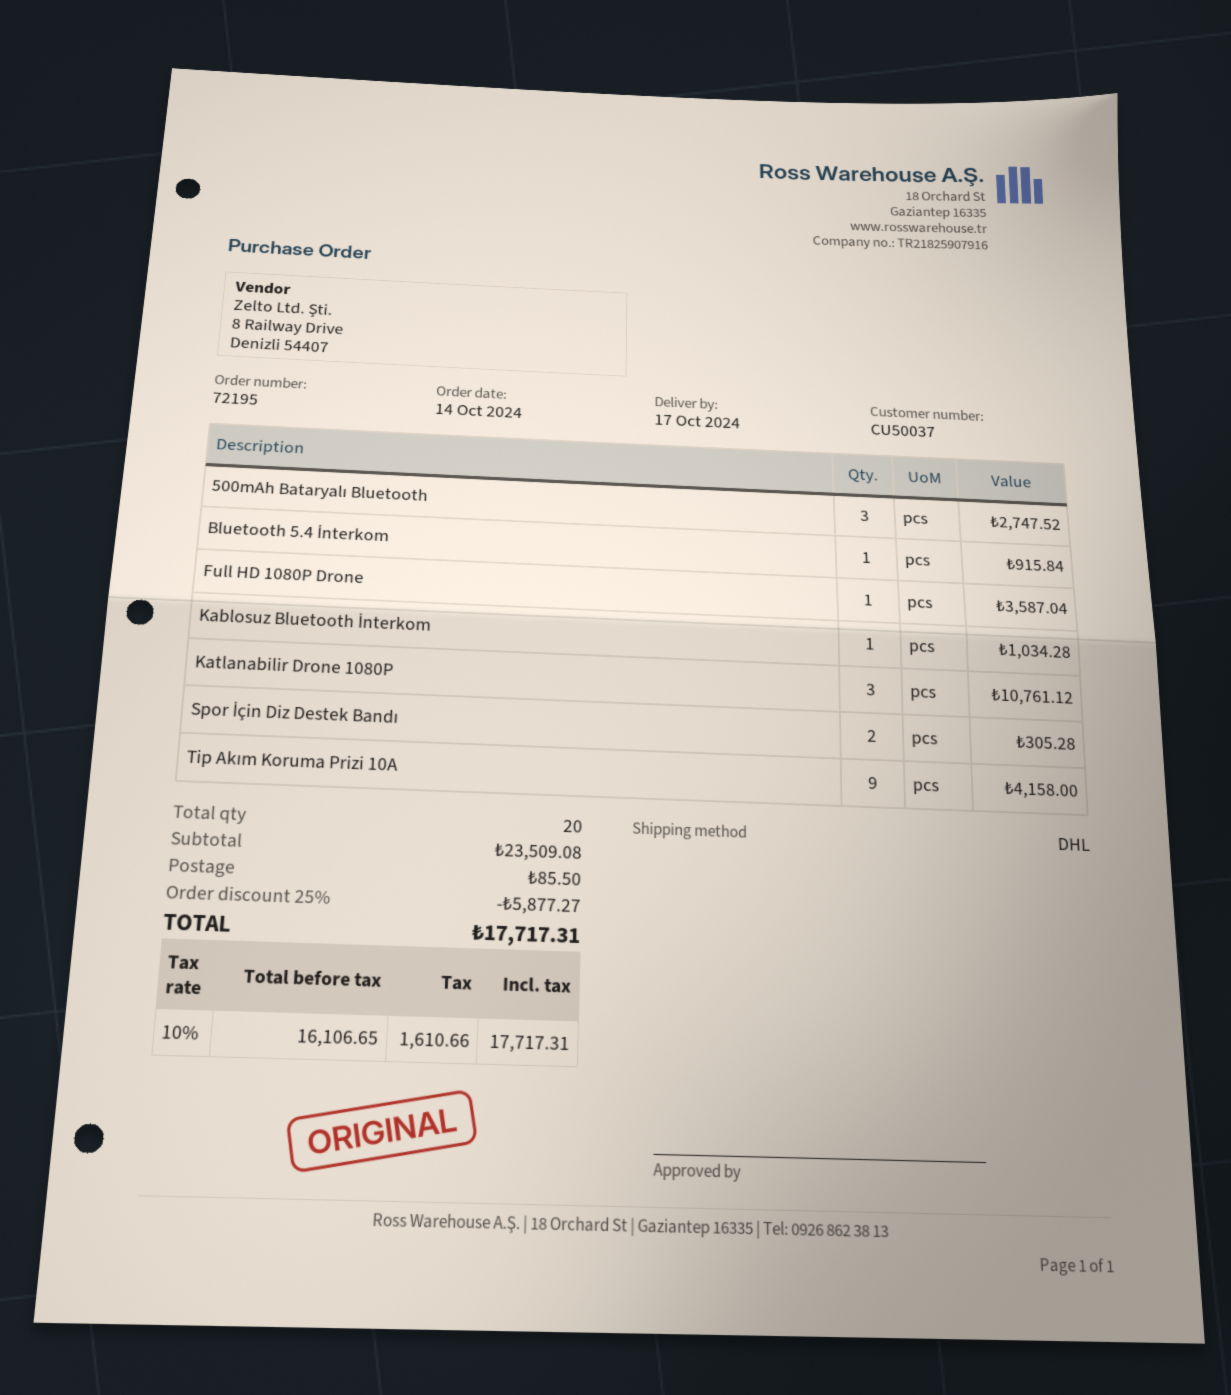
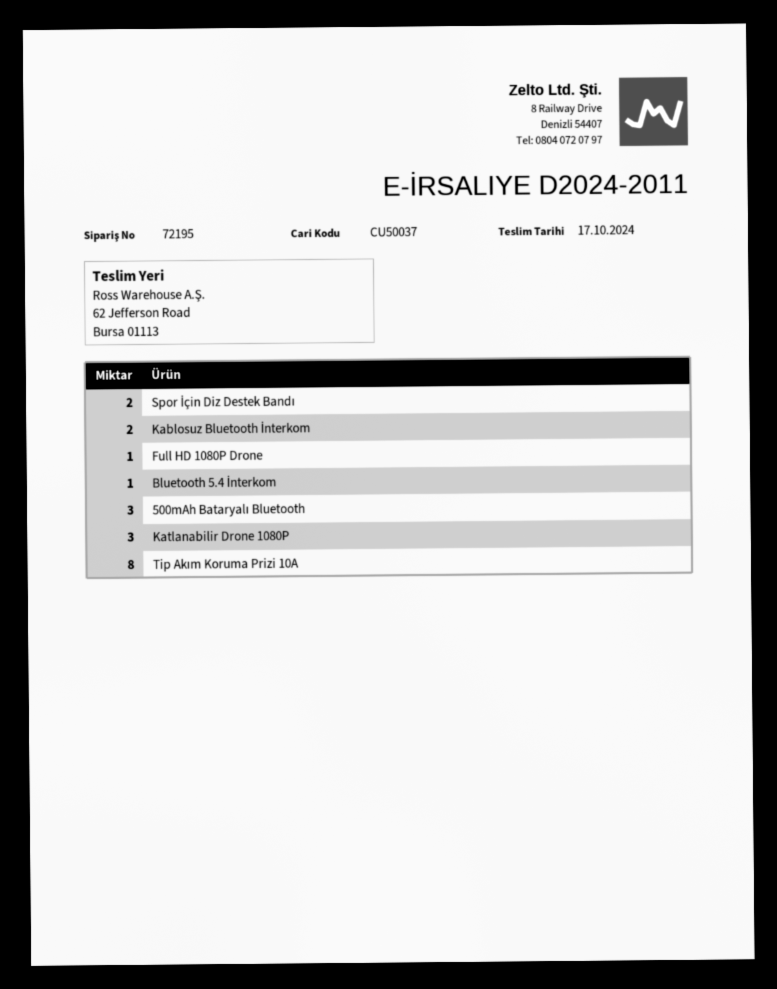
Kablosuz Bluetooth İnterkom: 1 -> 2
Tip Akım Koruma Prizi 10A: 9 -> 8

